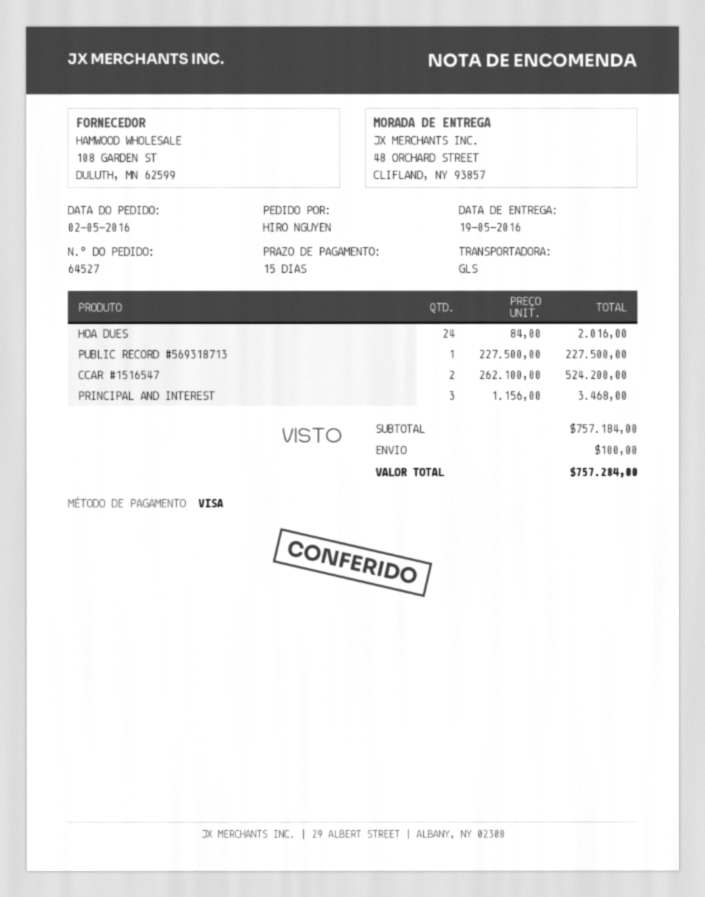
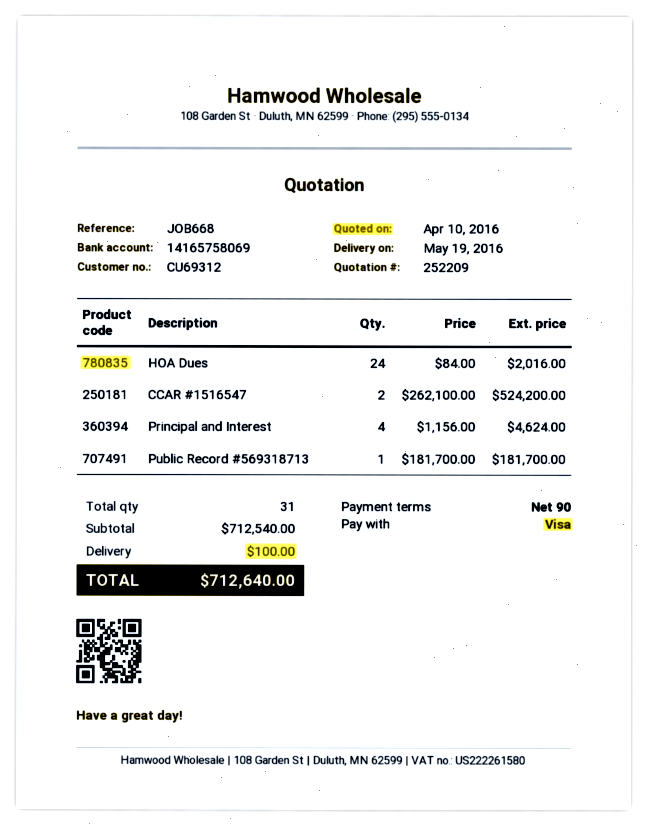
payment terms: 15 days -> 90 days
PUBLIC RECORD #569318713: 1 x 227500.00 = 227500.00 -> 1 x 181700.00 = 181700.00
PRINCIPAL AND INTEREST: 3 x 1156.00 = 3468.00 -> 4 x 1156.00 = 4624.00
subtotal: 757184.00 -> 712540.00
total: 757284.00 -> 712640.00

